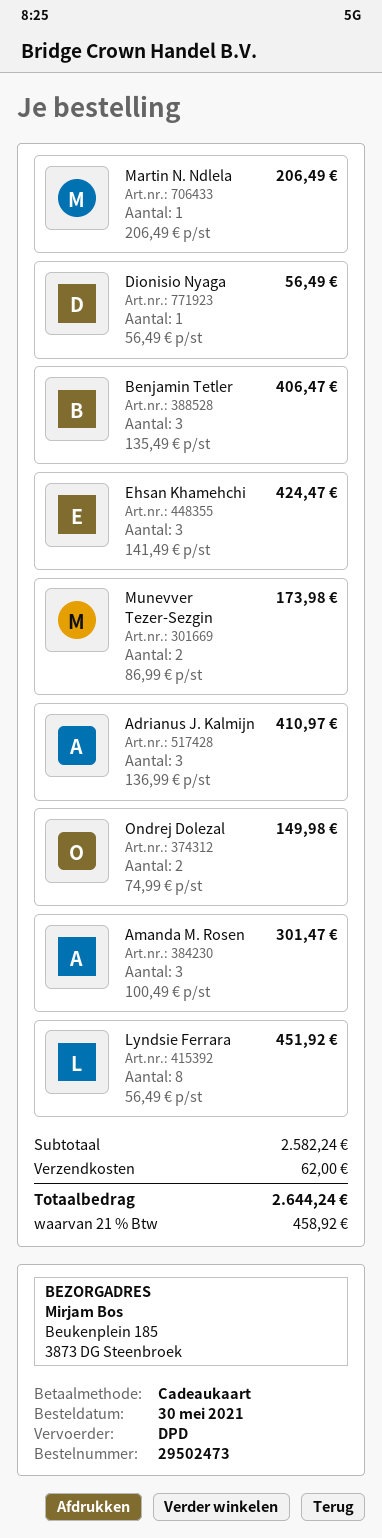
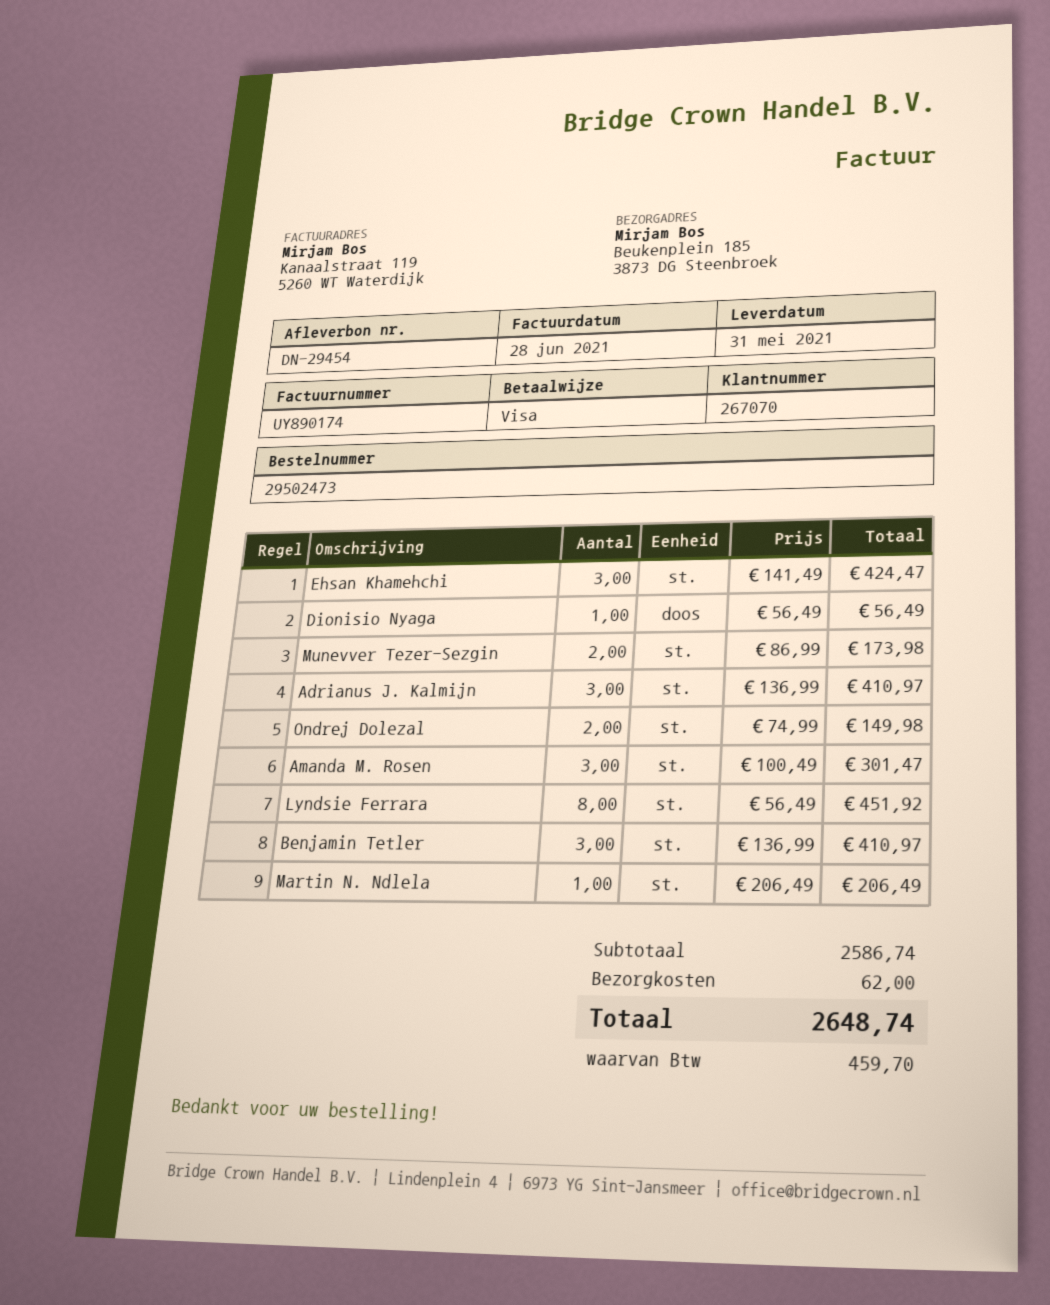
payment method: gift card -> Visa
Benjamin Tetler: 3 x 135.49 = 406.47 -> 3 x 136.99 = 410.97
subtotal: 2582.24 -> 2586.74
tax: 458.92 -> 459.70
total: 2644.24 -> 2648.74

